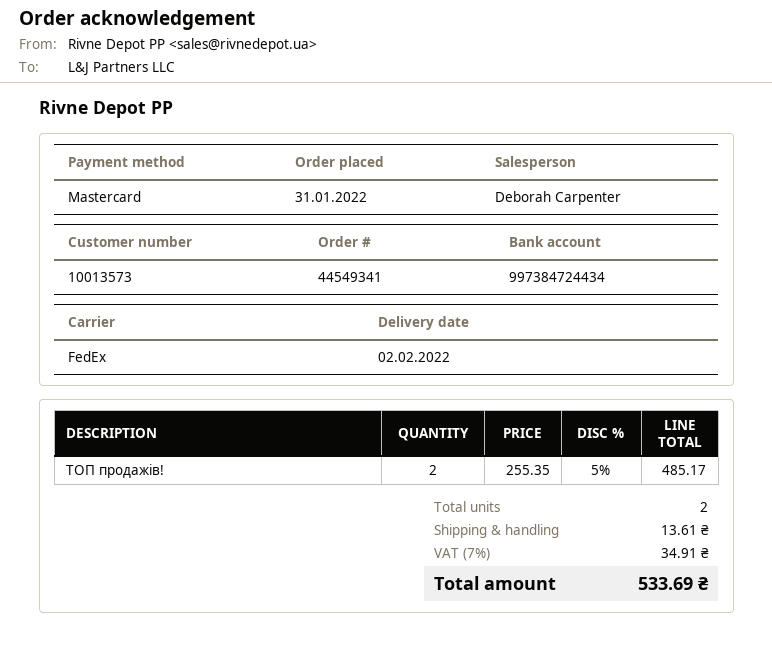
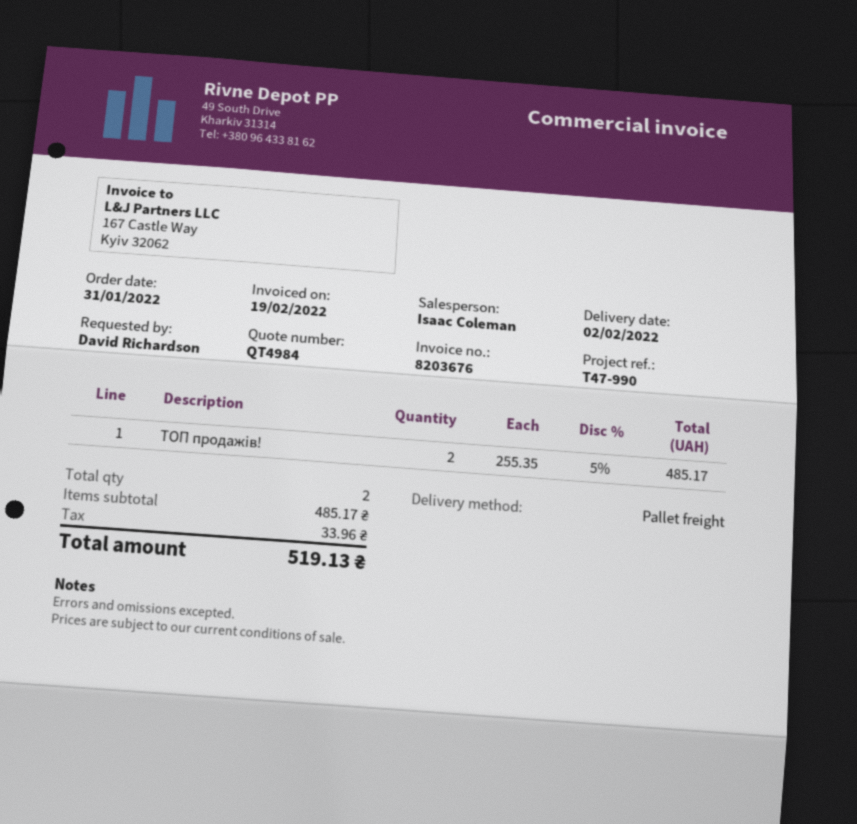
sales rep: Deborah Carpenter -> Isaac Coleman
shipping method: FedEx -> pallet freight
shipping: 13.61 -> none
tax: 34.91 -> 33.96
total: 533.69 -> 519.13

